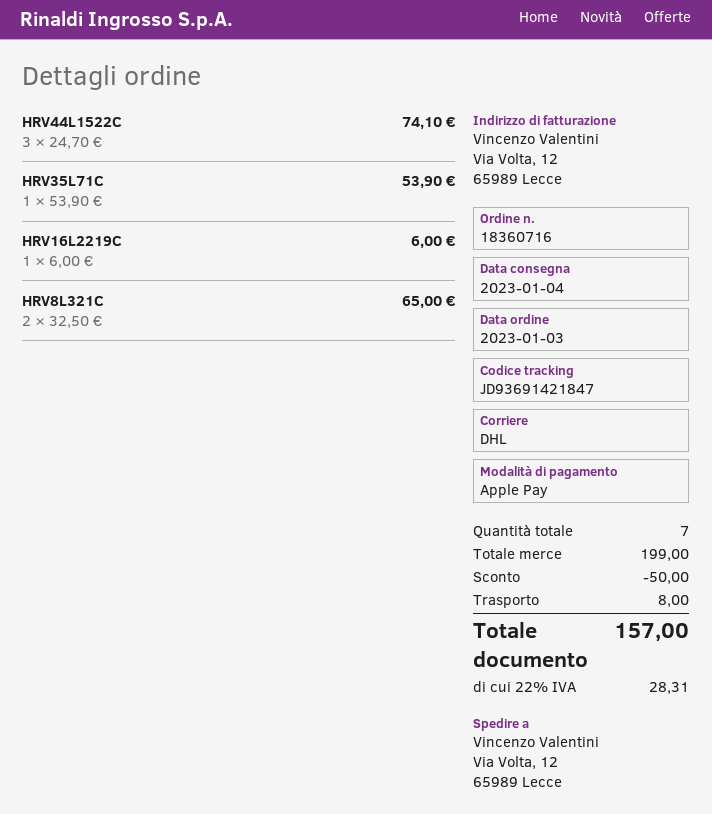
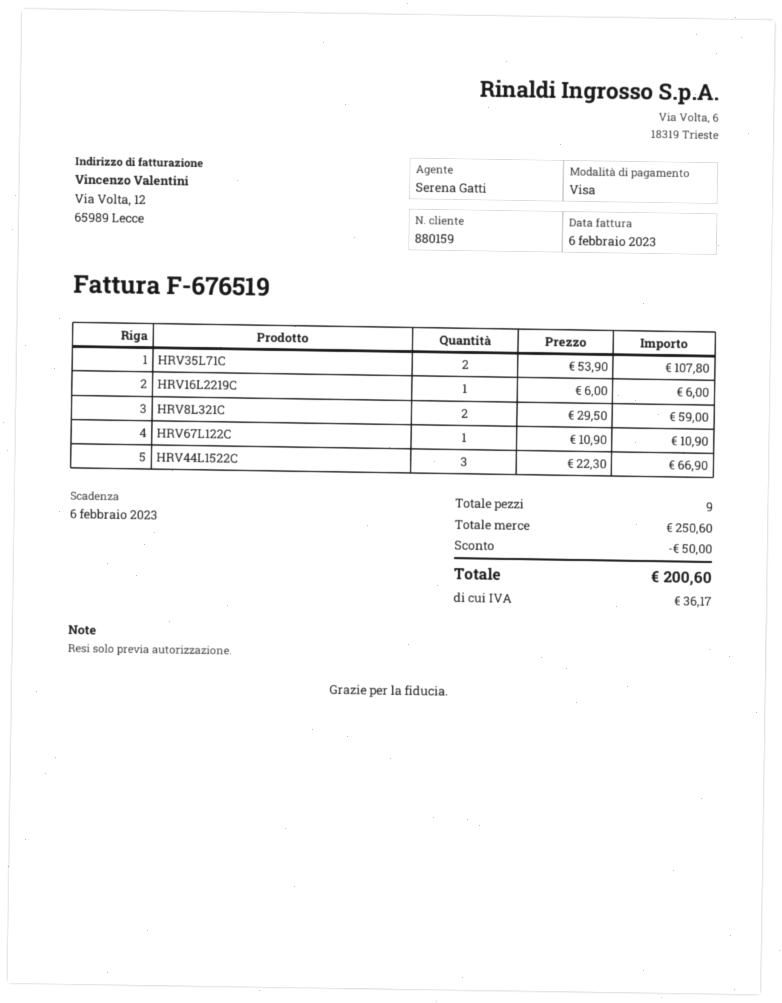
payment method: Apple Pay -> Visa
HRV44L1522C: 3 x 24.70 = 74.10 -> 3 x 22.30 = 66.90
HRV35L71C: 1 x 53.90 = 53.90 -> 2 x 53.90 = 107.80
HRV8L321C: 2 x 32.50 = 65.00 -> 2 x 29.50 = 59.00
HRV67L122C: none -> 1 x 10.90 = 10.90
total quantity: 7 -> 9
subtotal: 199.00 -> 250.60
shipping: 8.00 -> none
tax: 28.31 -> 36.17
total: 157.00 -> 200.60

